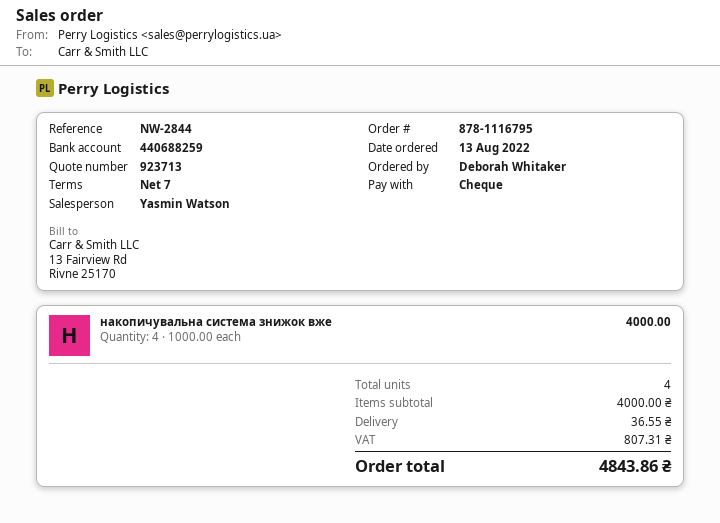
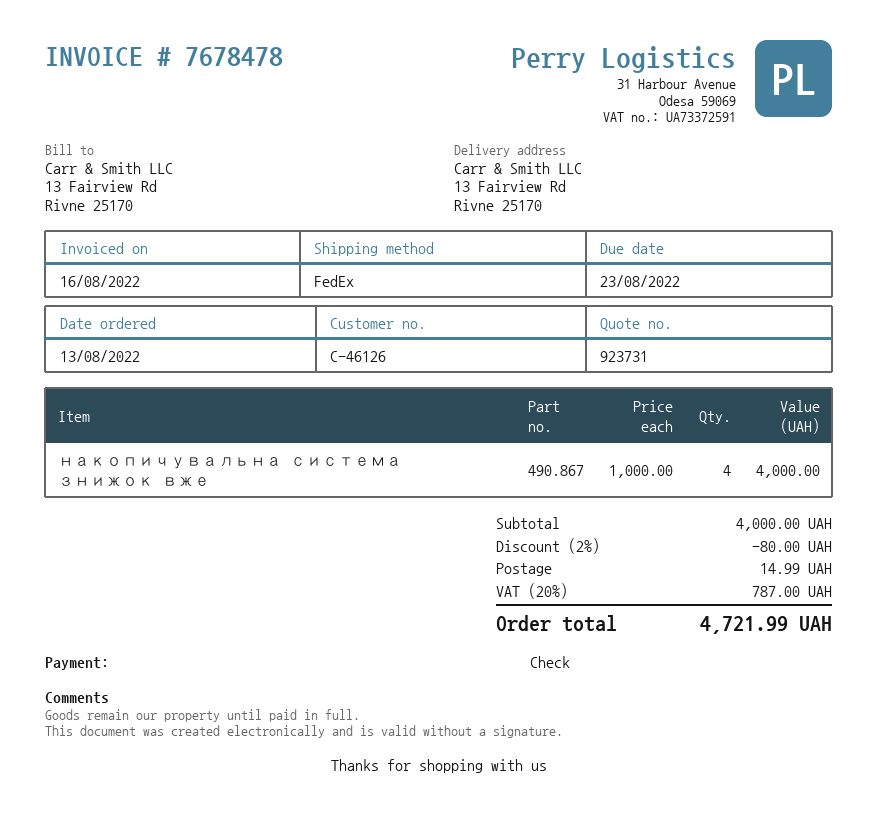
quote number: 923713 -> 923731
discount: none -> 2% = 80.00
shipping: 36.55 -> 14.99
tax: 807.31 -> 787.00
total: 4843.86 -> 4721.99

